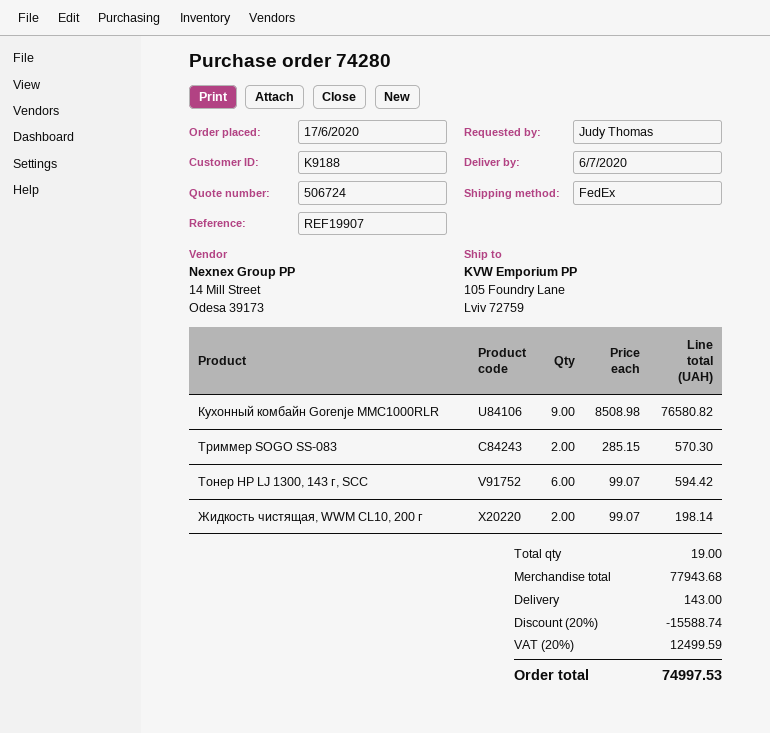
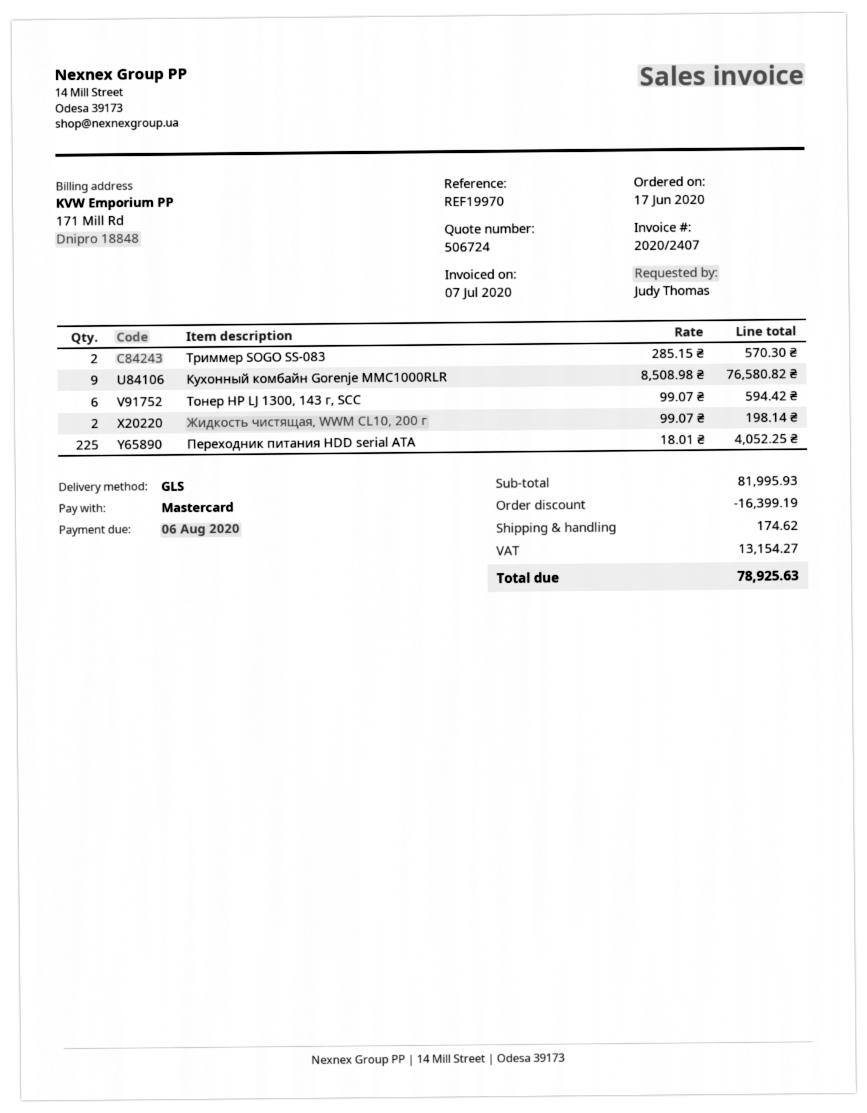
reference: REF19907 -> REF19970
shipping method: FedEx -> GLS
Переходник питания HDD serial ATA: none -> 225 x 18.01 = 4052.25
subtotal: 77943.68 -> 81995.93
discount: 15588.74 -> 16399.19
shipping: 143.00 -> 174.62
tax: 12499.59 -> 13154.27
total: 74997.53 -> 78925.63

